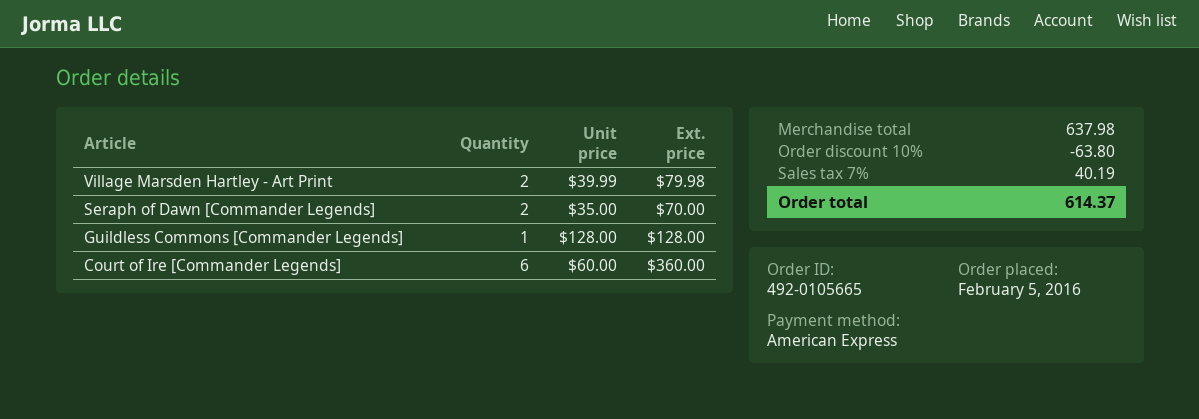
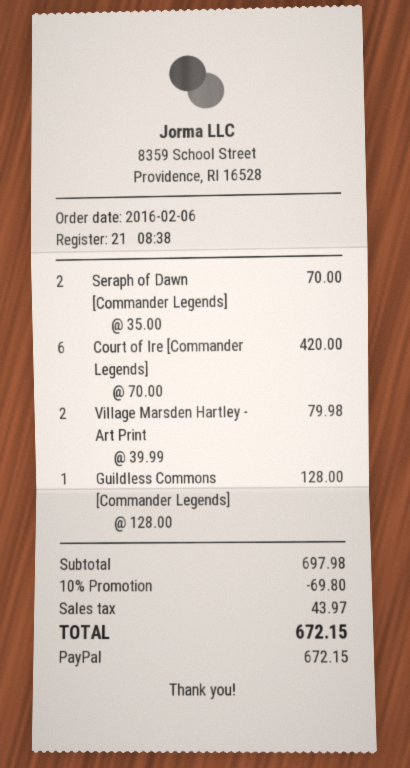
order date: 2016-02-05 -> 2016-02-06
payment method: American Express -> PayPal
Court of Ire [Commander Legends]: 6 x 60.00 = 360.00 -> 6 x 70.00 = 420.00
subtotal: 637.98 -> 697.98
discount: 10% = 63.80 -> 10% = 69.80
tax: 40.19 -> 43.97
total: 614.37 -> 672.15

